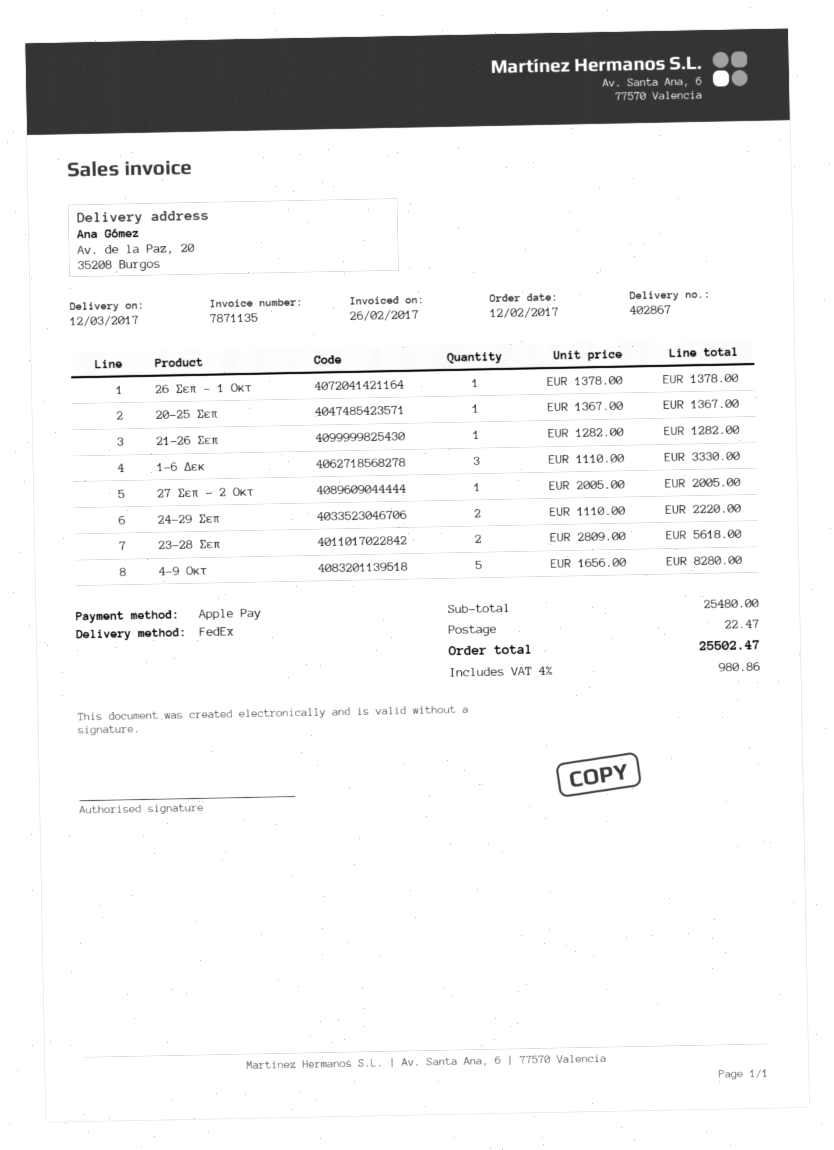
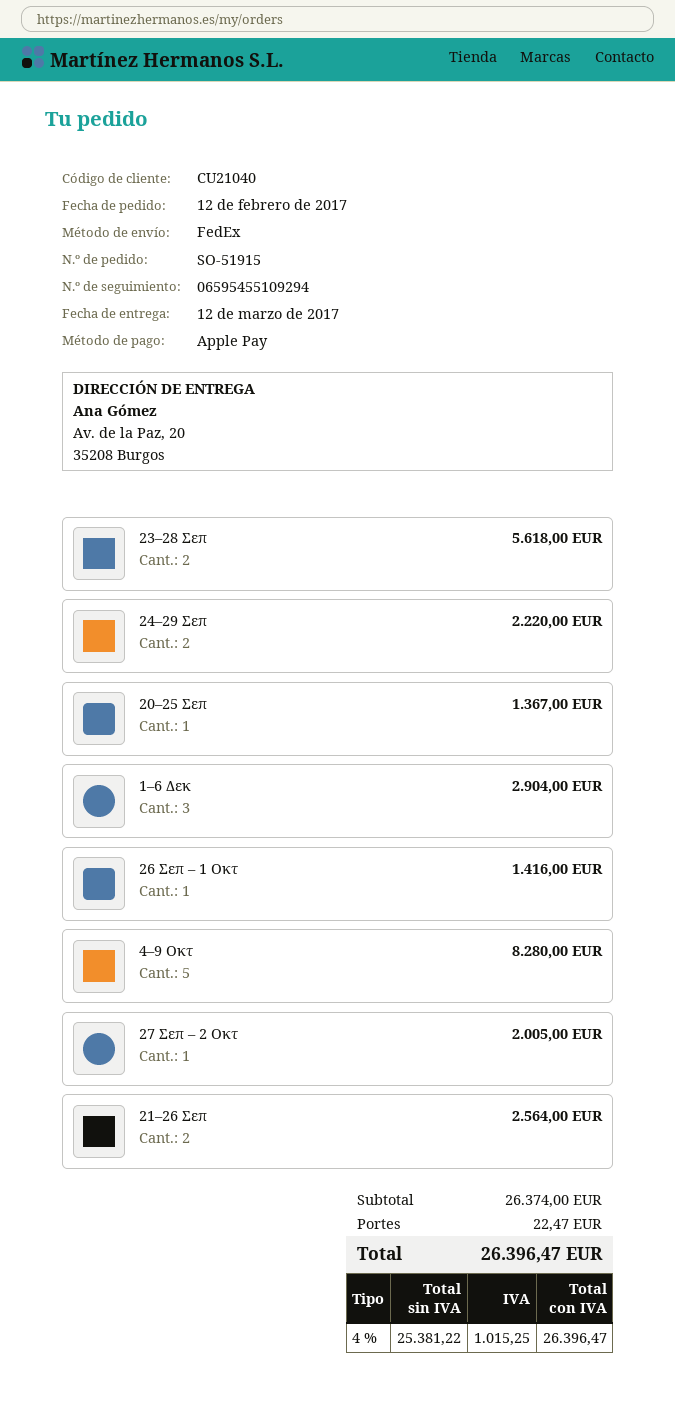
26 Σεπ – 1 Οκτ: 1 for 1378.00 -> 1 for 1416.00
21–26 Σεπ: 1 for 1282.00 -> 2 for 2564.00
1–6 Δεκ: 3 for 3330.00 -> 3 for 2904.00
subtotal: 25480.00 -> 26374.00
tax: 4% = 980.86 -> 4% = 1015.25
total: 25502.47 -> 26396.47

